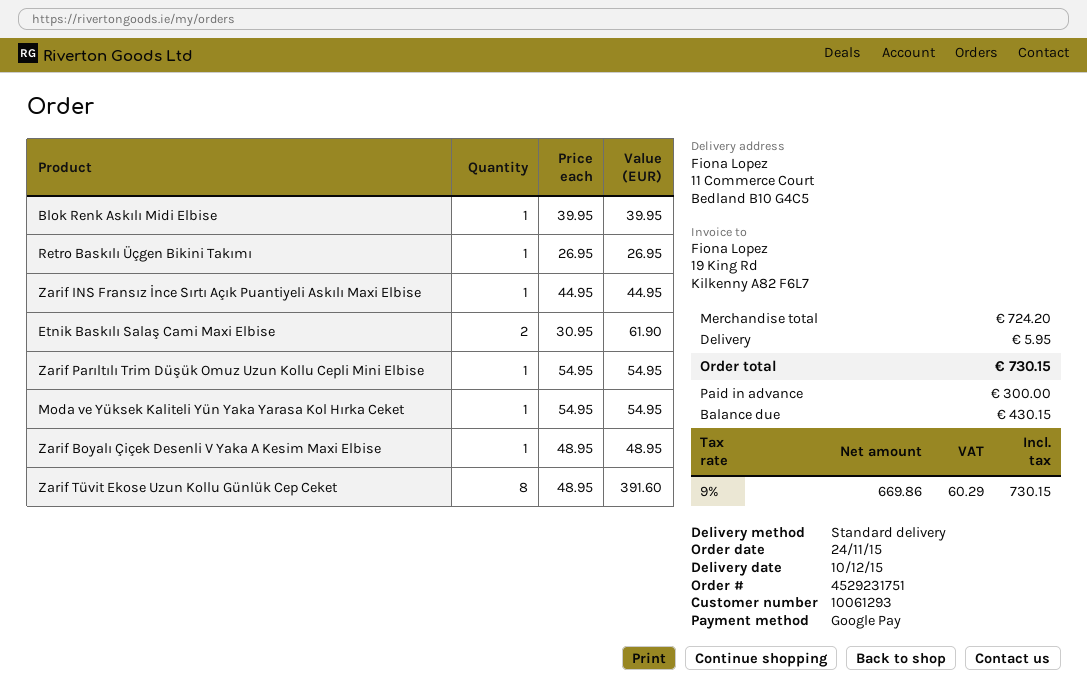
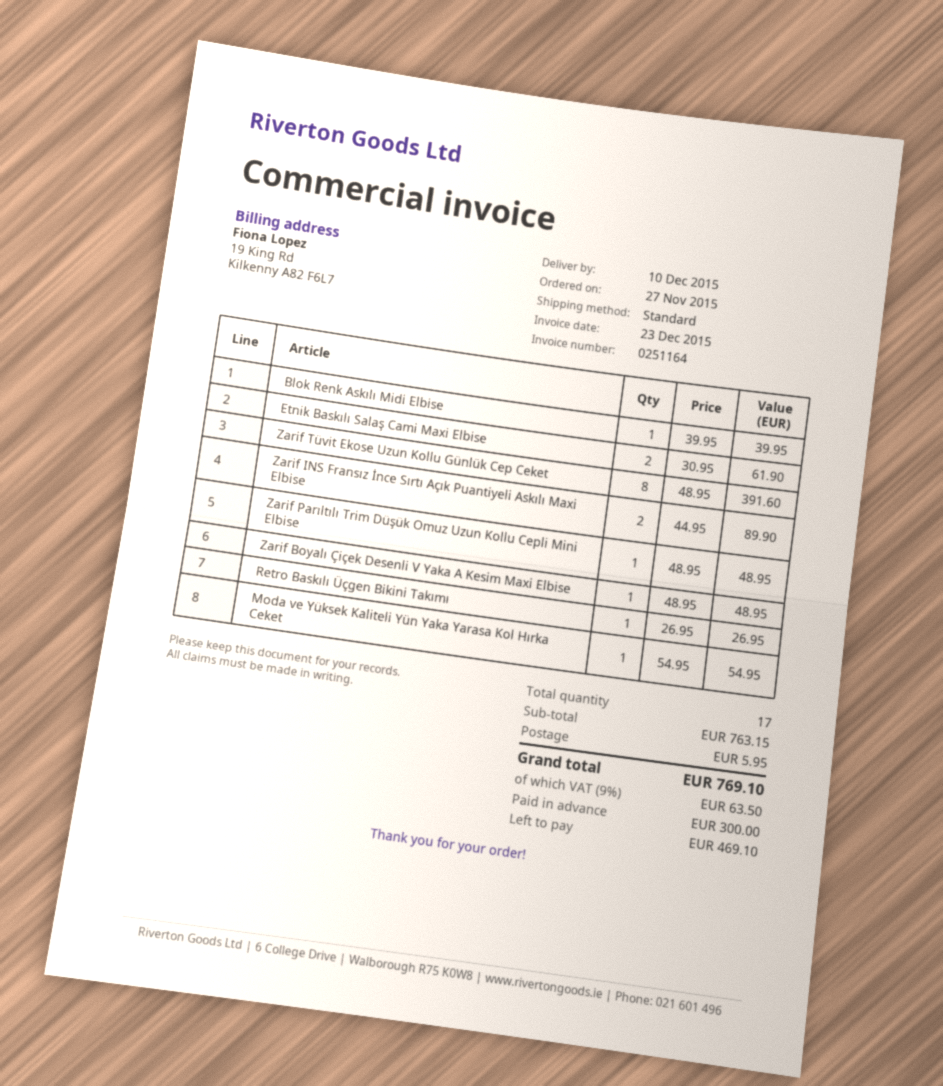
order date: 2015-11-24 -> 2015-11-27
Zarif INS Fransız İnce Sırtı Açık Puantiyeli Askılı Maxi Elbise: 1 x 44.95 = 44.95 -> 2 x 44.95 = 89.90
Zarif Parıltılı Trim Düşük Omuz Uzun Kollu Cepli Mini Elbise: 1 x 54.95 = 54.95 -> 1 x 48.95 = 48.95
subtotal: 724.20 -> 763.15
tax: 9% = 60.29 -> 9% = 63.50
total: 730.15 -> 769.10
balance: 430.15 -> 469.10

